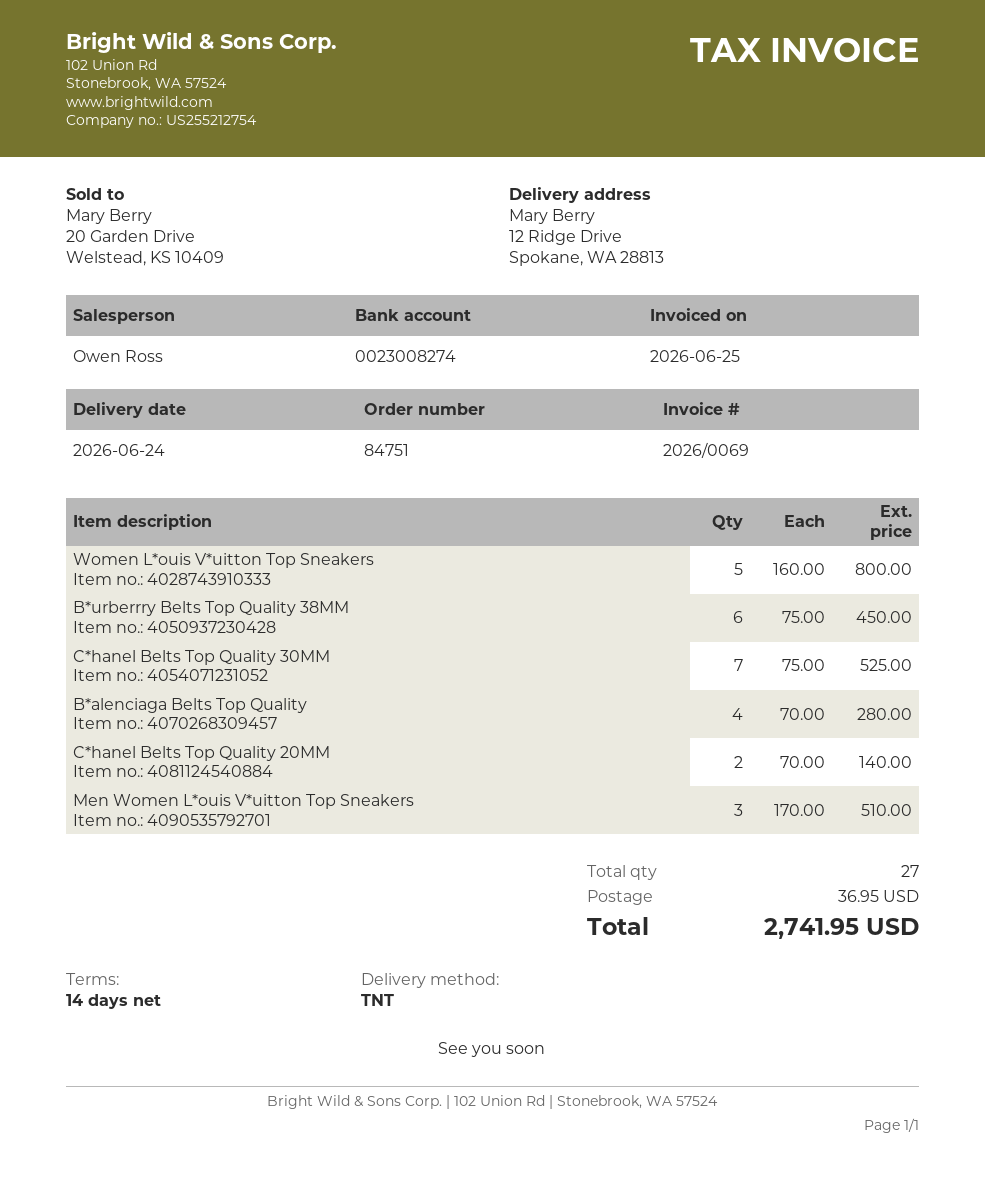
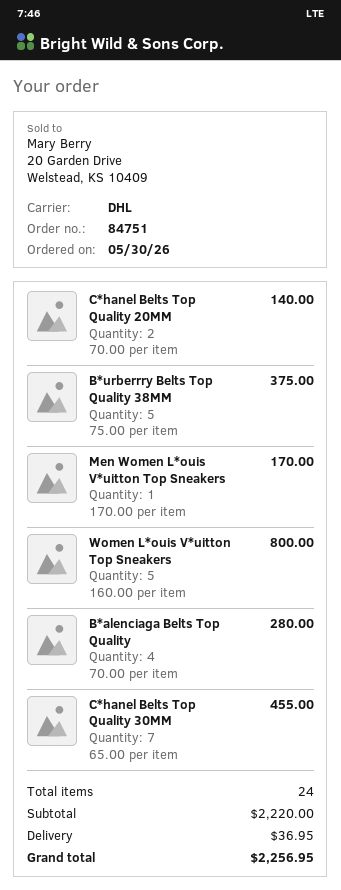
shipping method: TNT -> DHL
B*urberrry Belts Top Quality 38MM: 6 x 75.00 = 450.00 -> 5 x 75.00 = 375.00
C*hanel Belts Top Quality 30MM: 7 x 75.00 = 525.00 -> 7 x 65.00 = 455.00
Men Women L*ouis V*uitton Top Sneakers: 3 x 170.00 = 510.00 -> 1 x 170.00 = 170.00
total quantity: 27 -> 24
total: 2741.95 -> 2256.95

